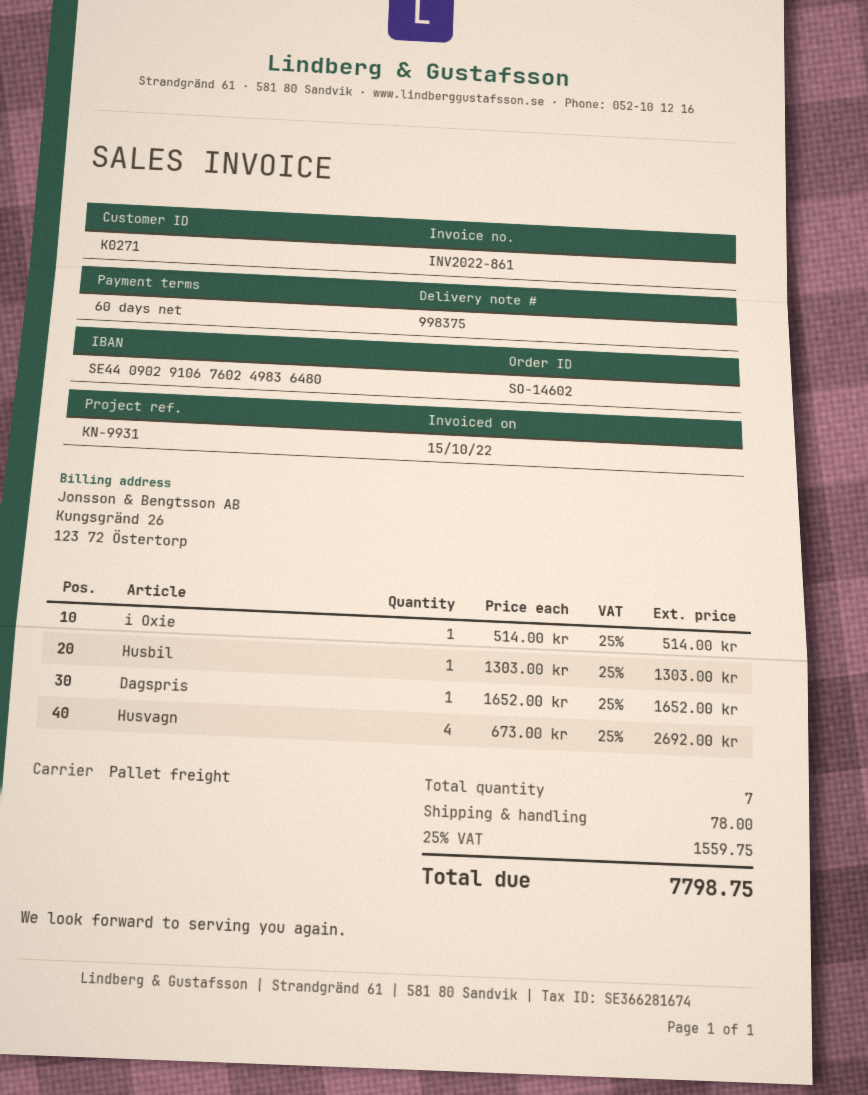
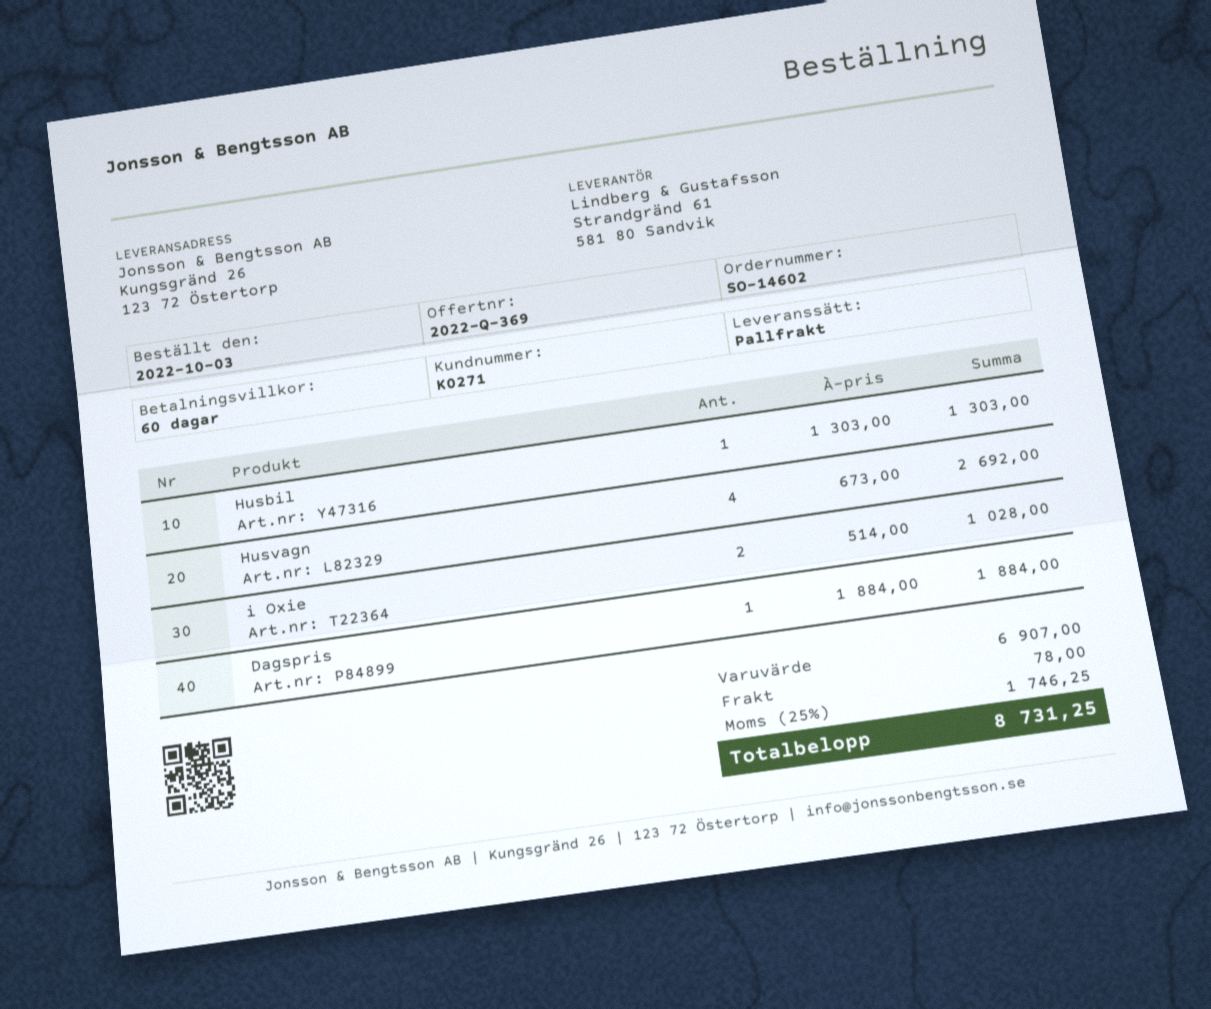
i Oxie: 1 x 514.00 = 514.00 -> 2 x 514.00 = 1028.00
Dagspris: 1 x 1652.00 = 1652.00 -> 1 x 1884.00 = 1884.00
tax: 25% = 1559.75 -> 25% = 1746.25
total: 7798.75 -> 8731.25

